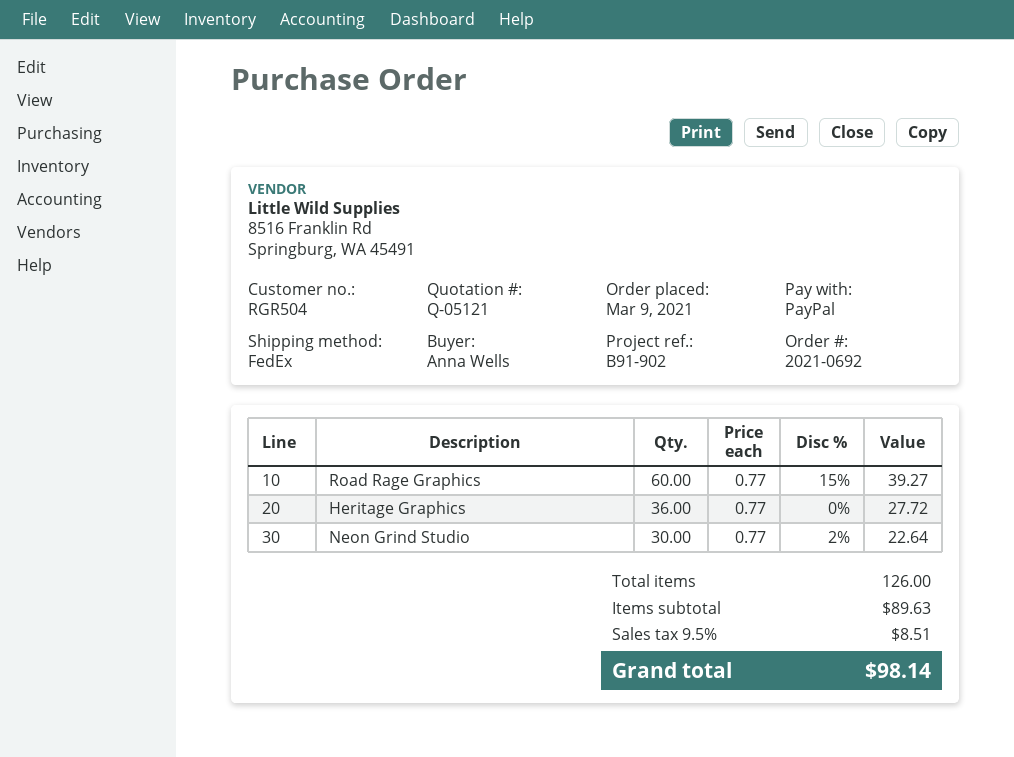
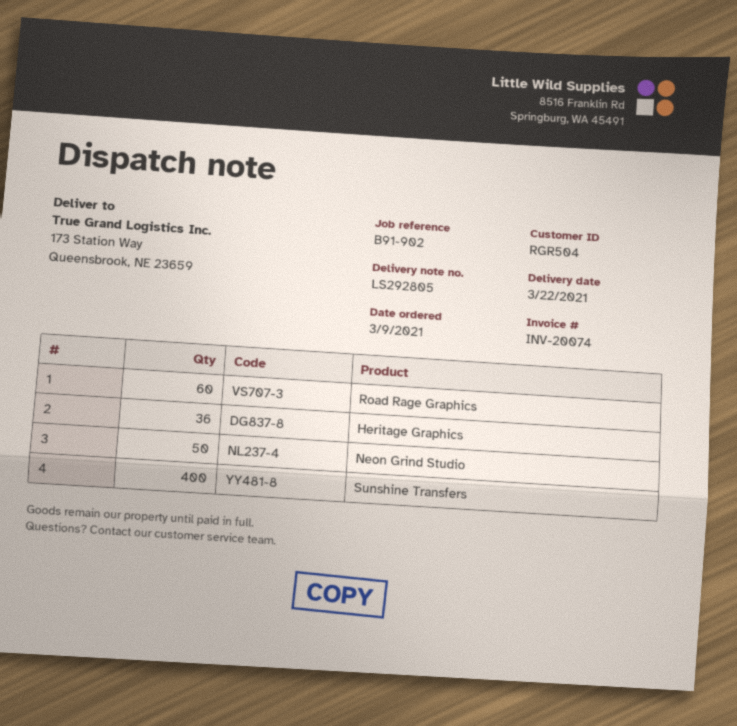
Neon Grind Studio: 30 -> 50
Sunshine Transfers: none -> 400

